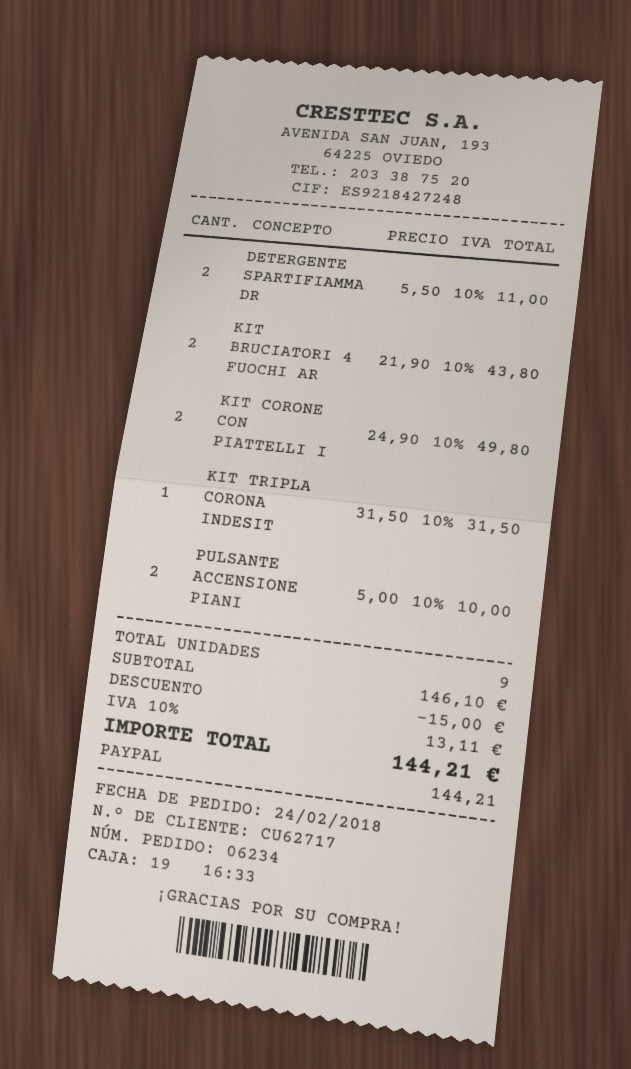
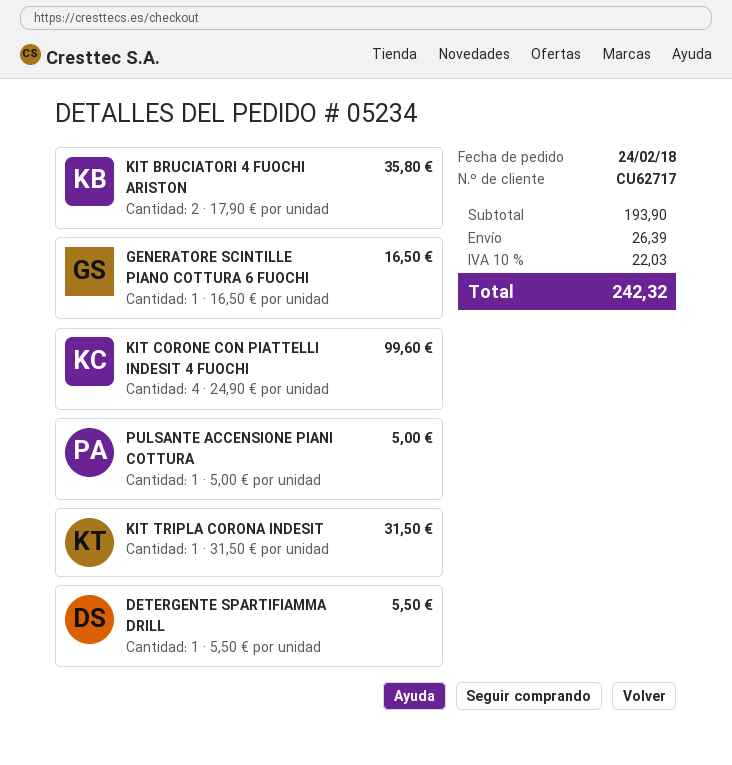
order number: 06234 -> 05234
DETERGENTE SPARTIFIAMMA DR: 2 x 5.50 = 11.00 -> 1 x 5.50 = 5.50
KIT BRUCIATORI 4 FUOCHI AR: 2 x 21.90 = 43.80 -> 2 x 17.90 = 35.80
KIT CORONE CON PIATTELLI I: 2 x 24.90 = 49.80 -> 4 x 24.90 = 99.60
PULSANTE ACCENSIONE PIANI: 2 x 5.00 = 10.00 -> 1 x 5.00 = 5.00
GENERATORE SCINTILLE PIANO COTTURA 6 FUOCHI: none -> 1 x 16.50 = 16.50
subtotal: 146.10 -> 193.90
discount: 15.00 -> none
shipping: none -> 26.39
tax: 10% = 13.11 -> 10% = 22.03
total: 144.21 -> 242.32

